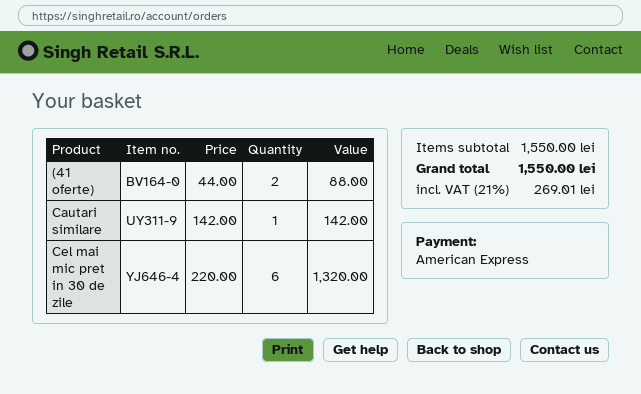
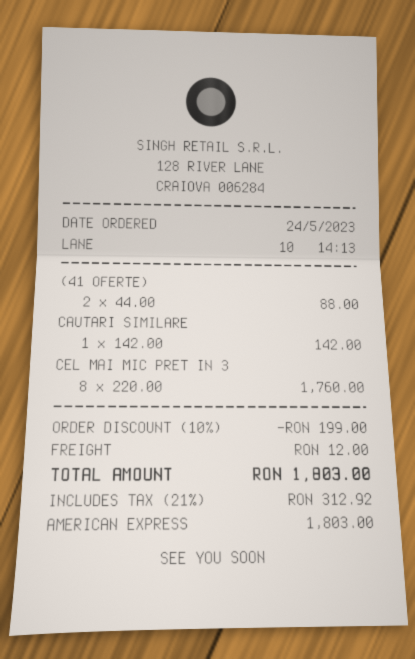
Cel mai mic pret in 30 de zile: 6 x 220.00 = 1320.00 -> 8 x 220.00 = 1760.00
discount: none -> 10% = 199.00
shipping: none -> 12.00
tax: 21% = 269.01 -> 21% = 312.92
total: 1550.00 -> 1803.00

